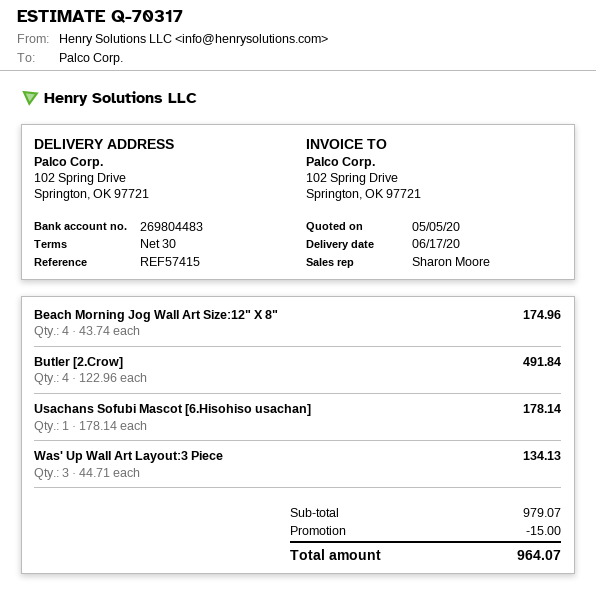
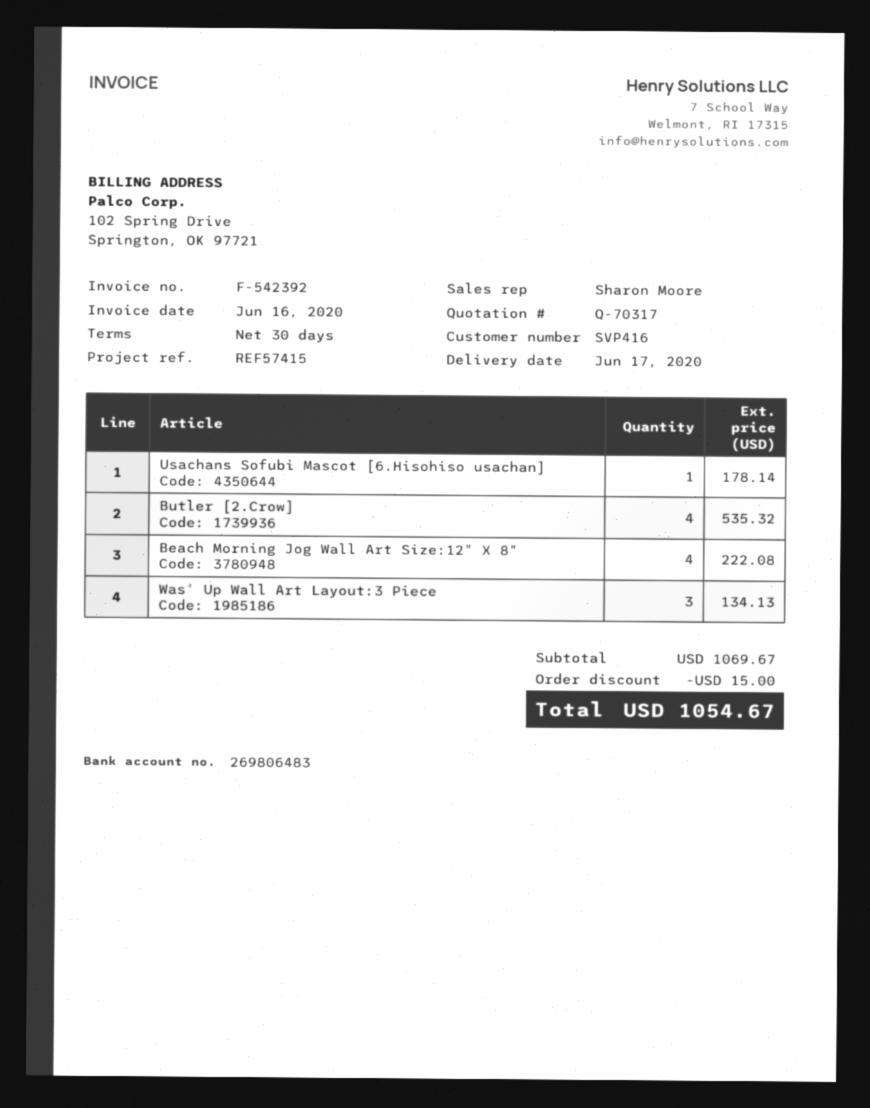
bank account: 269804483 -> 269806483
Beach Morning Jog Wall Art Size:12" X 8": 4 for 174.96 -> 4 for 222.08
Butler [2.Crow]: 4 for 491.84 -> 4 for 535.32
subtotal: 979.07 -> 1069.67
total: 964.07 -> 1054.67

